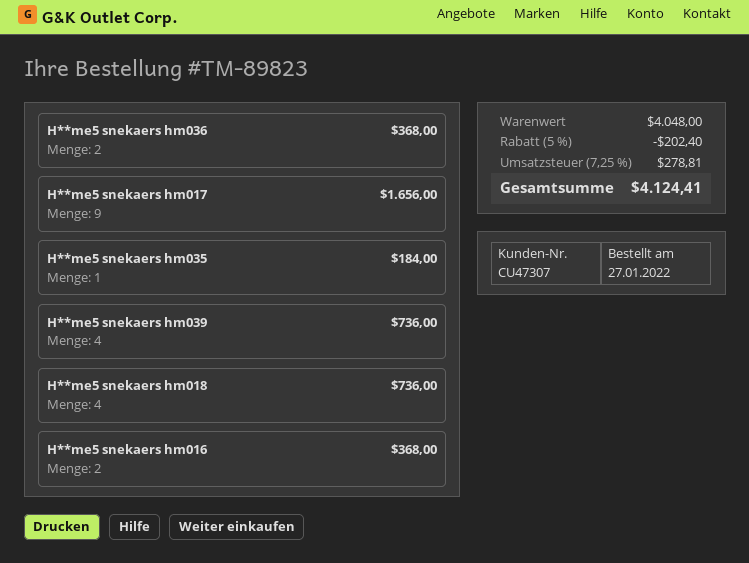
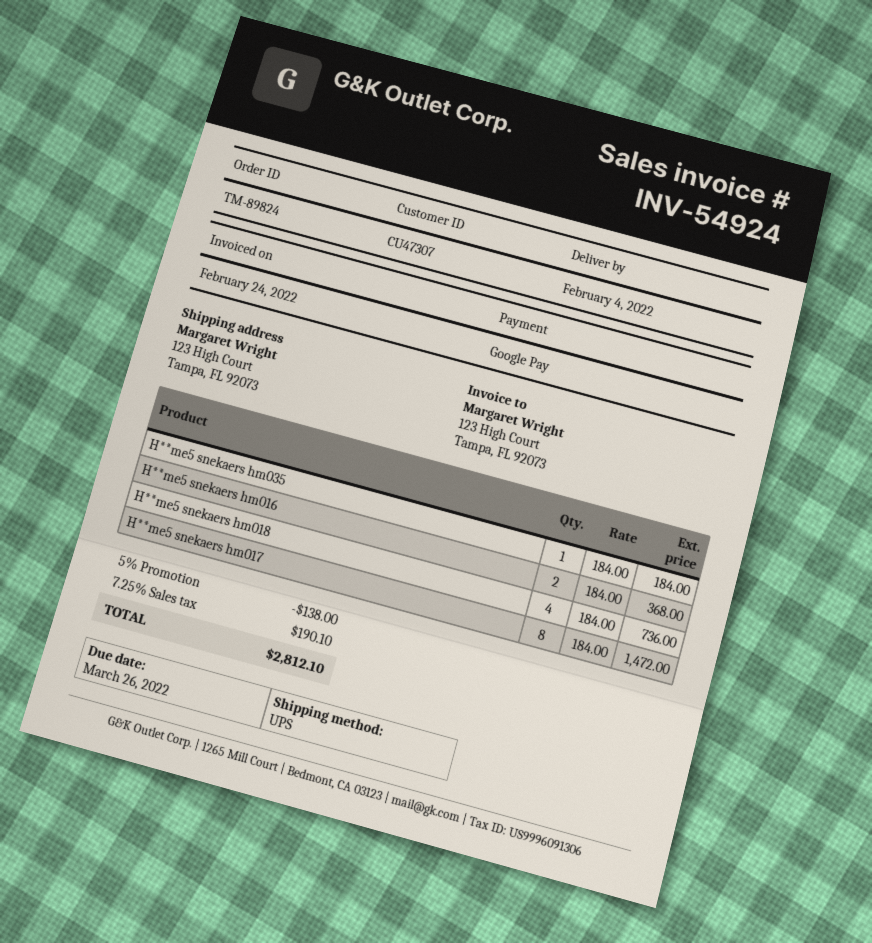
order number: TM-89823 -> TM-89824
H**me5 snekaers hm036: 2 for 368.00 -> none
H**me5 snekaers hm017: 9 for 1656.00 -> 8 for 1472.00
H**me5 snekaers hm039: 4 for 736.00 -> none
discount: 5% = 202.40 -> 5% = 138.00
tax: 7.25% = 278.81 -> 7.25% = 190.10
total: 4124.41 -> 2812.10

